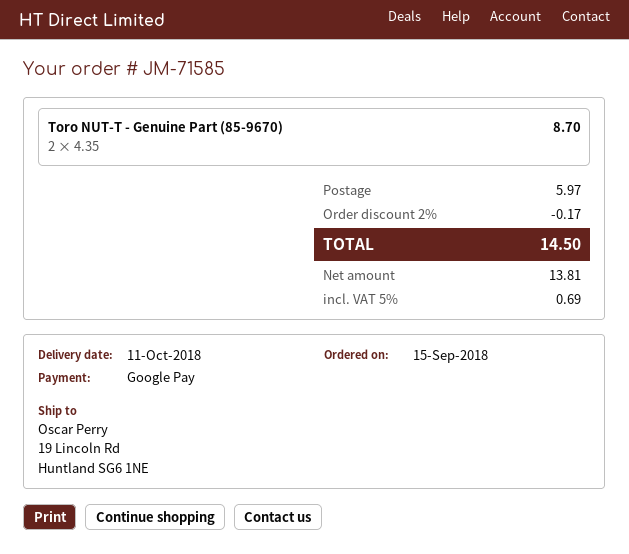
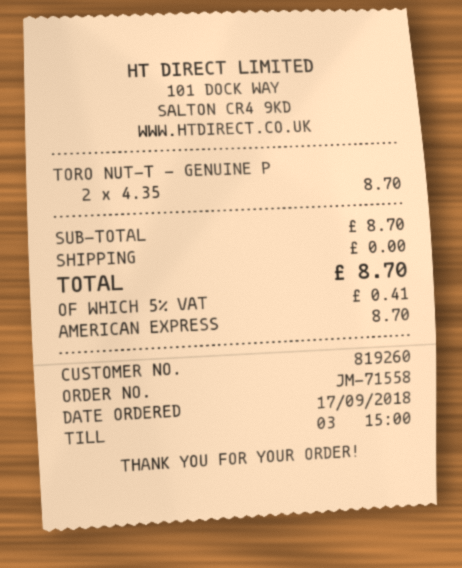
order number: JM-71585 -> JM-71558
order date: 2018-09-15 -> 2018-09-17
payment method: Google Pay -> American Express
discount: 2% = 0.17 -> none
shipping: 5.97 -> 0.00
tax: 5% = 0.69 -> 5% = 0.41
total: 14.50 -> 8.70

